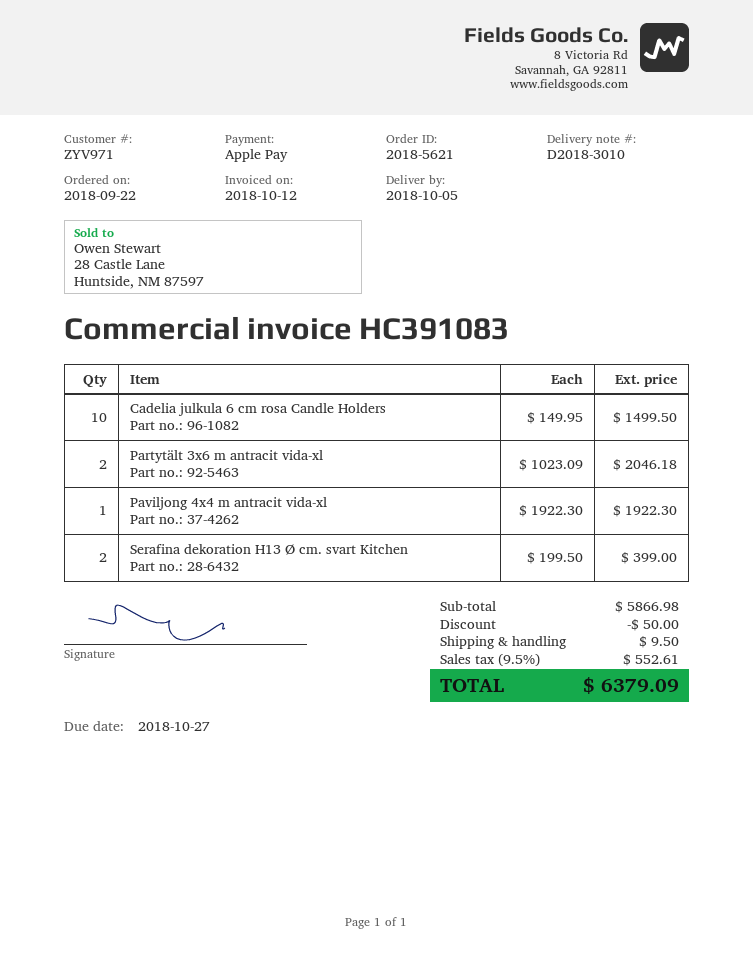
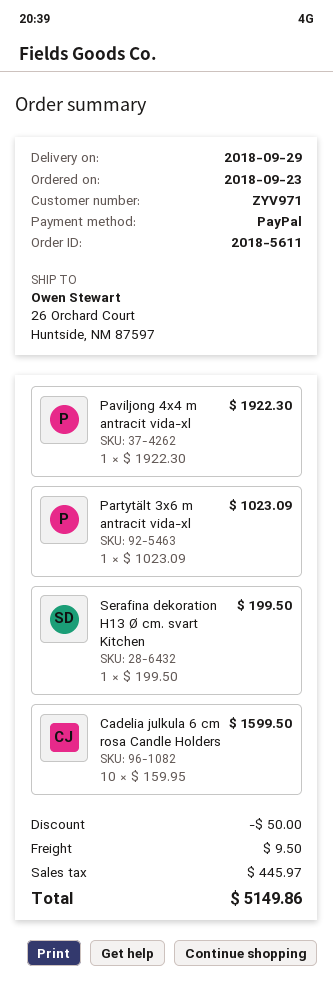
order number: 2018-5621 -> 2018-5611
order date: 2018-09-22 -> 2018-09-23
delivery date: 2018-10-05 -> 2018-09-29
payment method: Apple Pay -> PayPal
Cadelia julkula 6 cm rosa Candle Holders: 10 x 149.95 = 1499.50 -> 10 x 159.95 = 1599.50
Partytält 3x6 m antracit vida-xl: 2 x 1023.09 = 2046.18 -> 1 x 1023.09 = 1023.09
Serafina dekoration H13 Ø cm. svart Kitchen: 2 x 199.50 = 399.00 -> 1 x 199.50 = 199.50
tax: 552.61 -> 445.97
total: 6379.09 -> 5149.86

